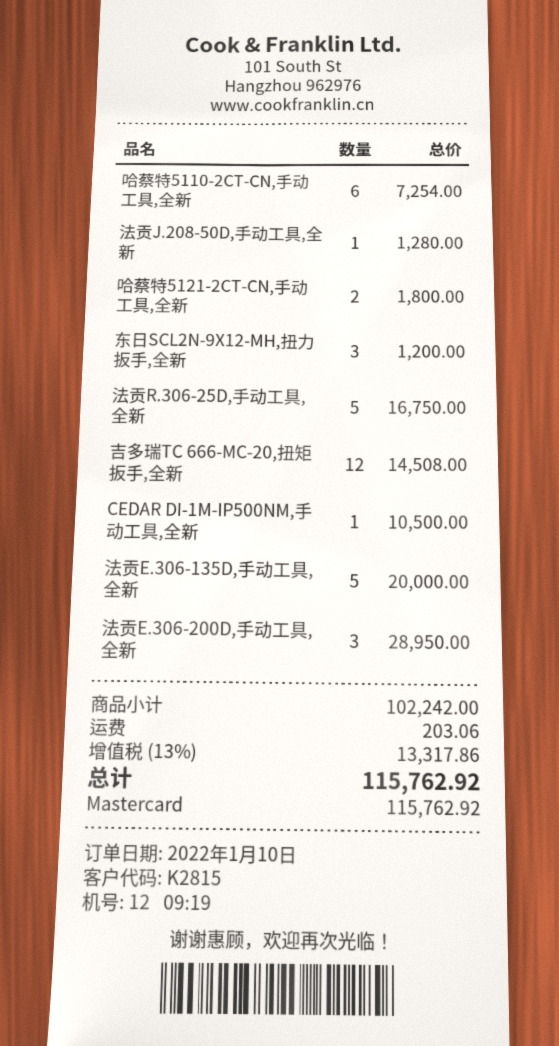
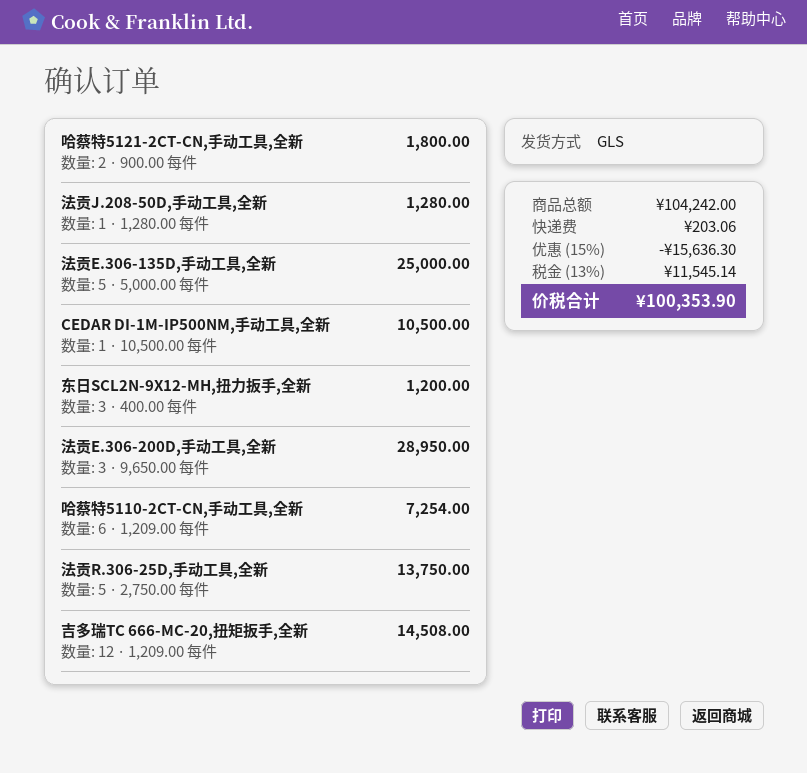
法贡R.306-25D,手动工具,全新: 5 for 16750.00 -> 5 for 13750.00
法贡E.306-135D,手动工具,全新: 5 for 20000.00 -> 5 for 25000.00
subtotal: 102242.00 -> 104242.00
discount: none -> 15% = 15636.30
tax: 13% = 13317.86 -> 13% = 11545.14
total: 115762.92 -> 100353.90

